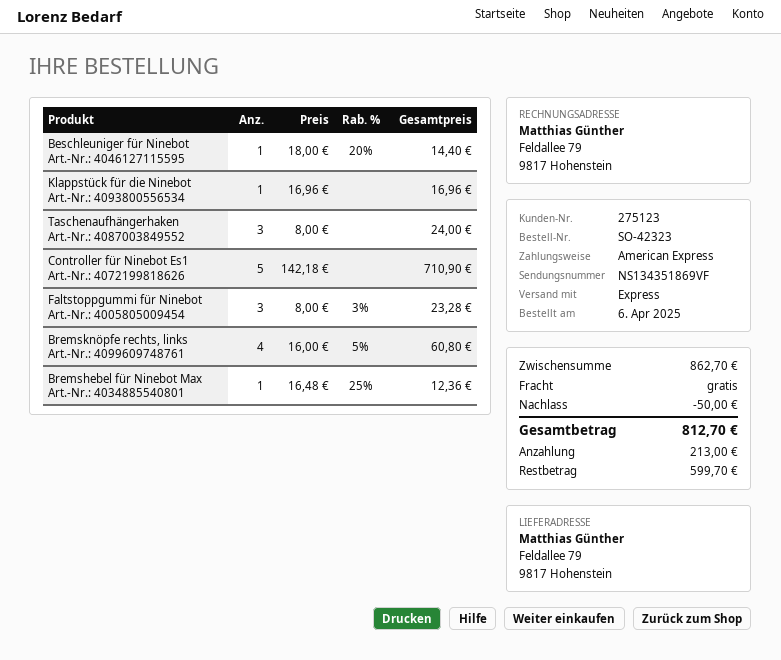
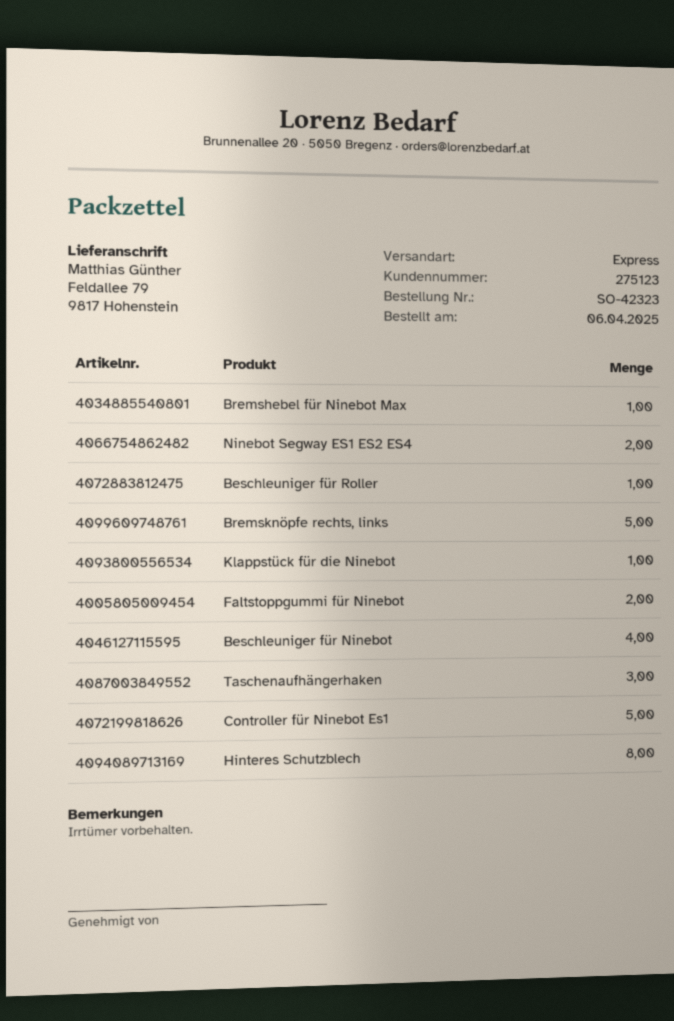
Beschleuniger für Ninebot: 1 -> 4
Faltstoppgummi für Ninebot: 3 -> 2
Bremsknöpfe rechts, links: 4 -> 5
Ninebot Segway ES1 ES2 ES4: none -> 2
Beschleuniger für Roller: none -> 1
Hinteres Schutzblech: none -> 8

